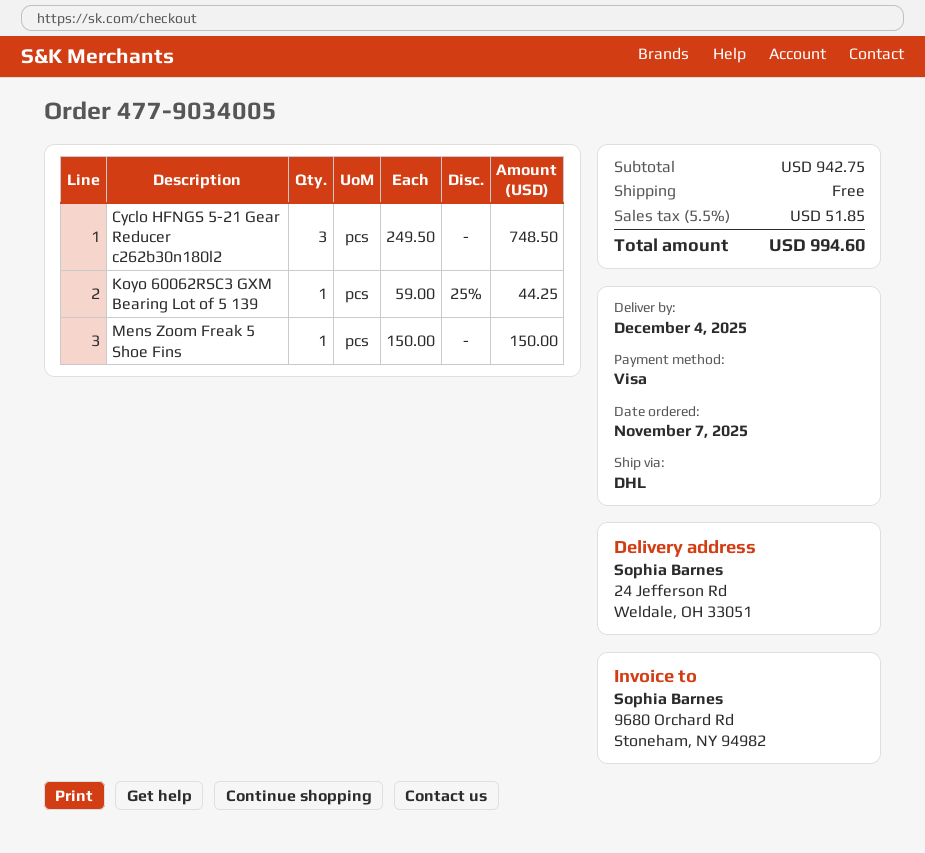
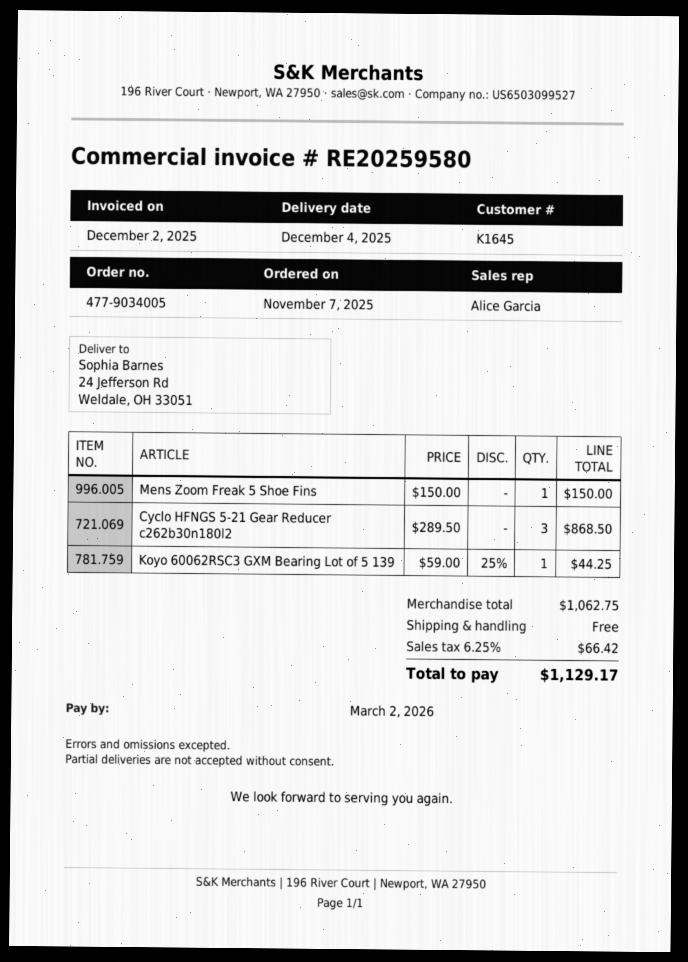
Cyclo HFNGS 5-21 Gear Reducer c262b30n180l2: 3 x 249.50 = 748.50 -> 3 x 289.50 = 868.50
subtotal: 942.75 -> 1062.75
tax: 5.5% = 51.85 -> 6.25% = 66.42
total: 994.60 -> 1129.17

